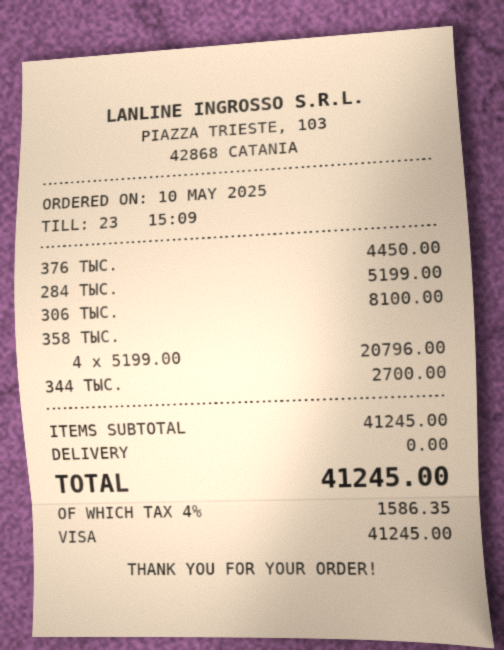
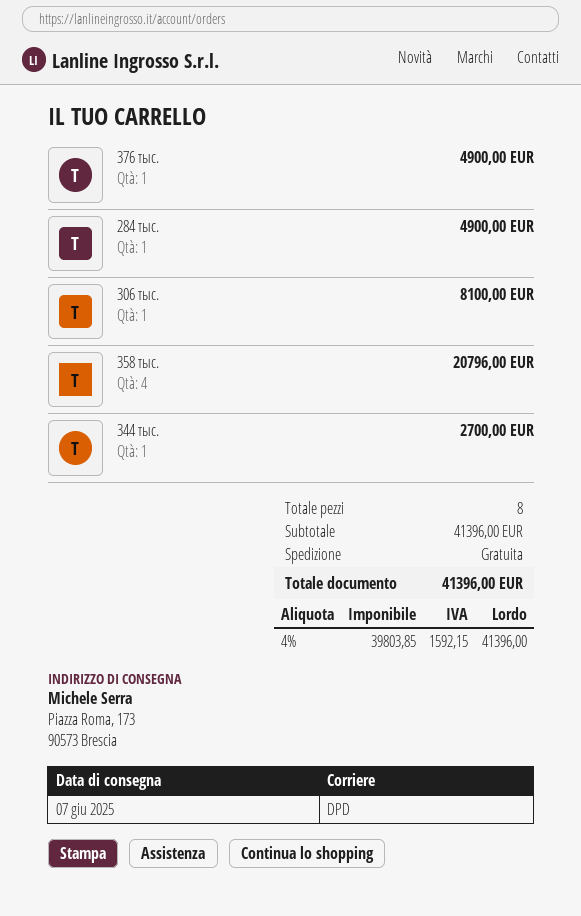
376 ТЫС.: 1 for 4450.00 -> 1 for 4900.00
284 ТЫС.: 1 for 5199.00 -> 1 for 4900.00
subtotal: 41245.00 -> 41396.00
tax: 4% = 1586.35 -> 4% = 1592.15
total: 41245.00 -> 41396.00

